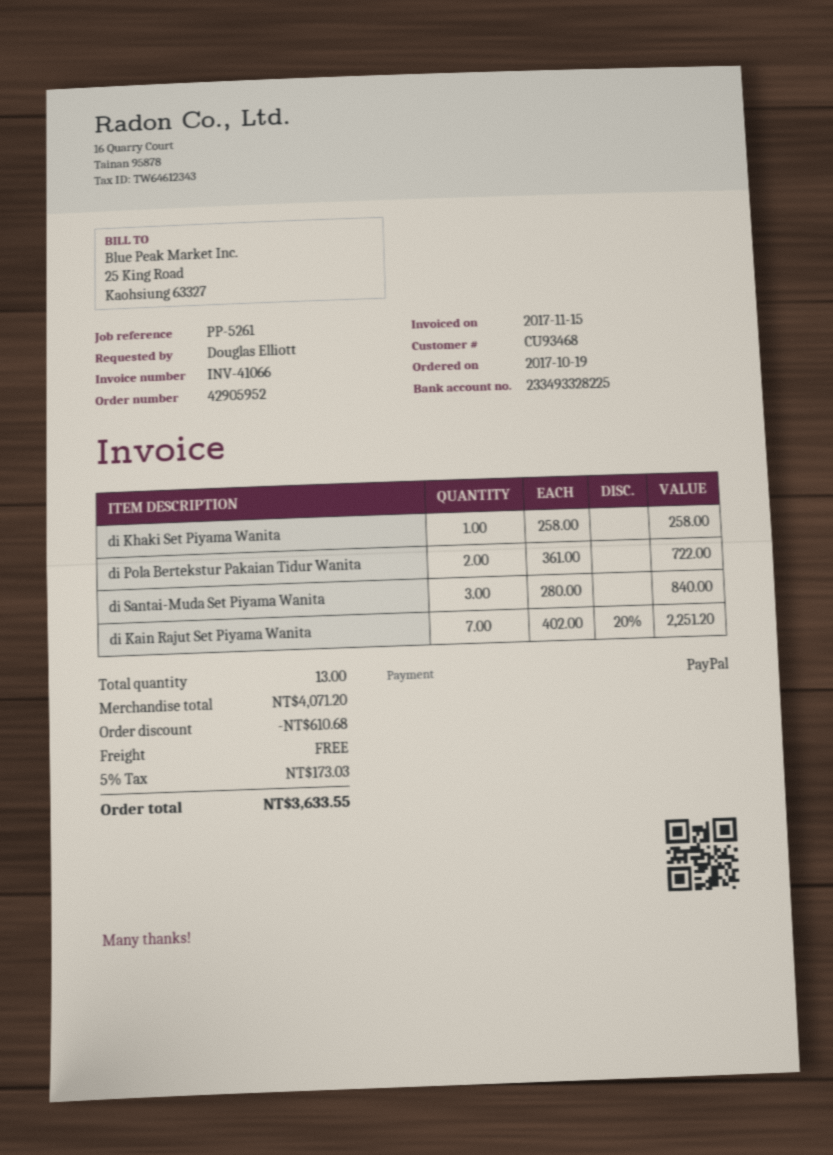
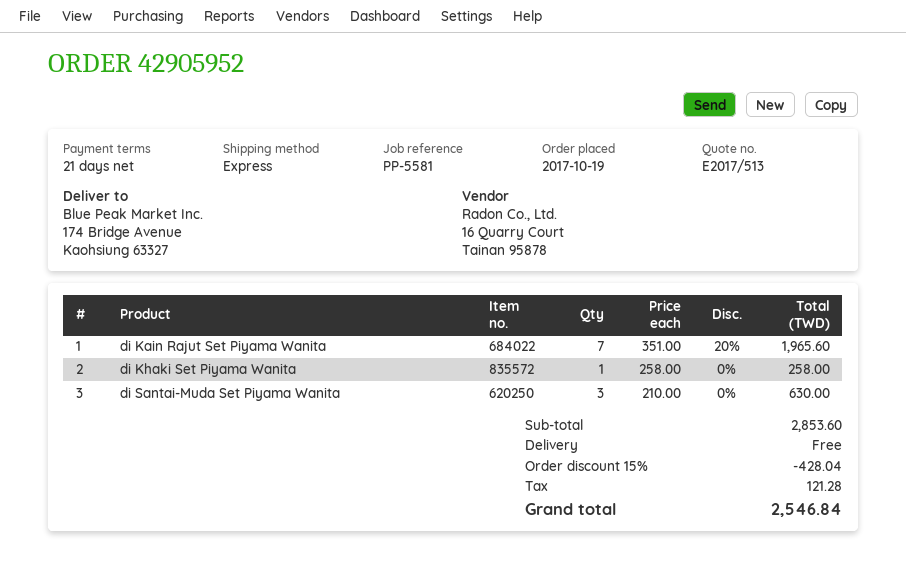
reference: PP-5261 -> PP-5581
di Pola Bertekstur Pakaian Tidur Wanita: 2 x 361.00 = 722.00 -> none
di Santai-Muda Set Piyama Wanita: 3 x 280.00 = 840.00 -> 3 x 210.00 = 630.00
di Kain Rajut Set Piyama Wanita: 7 x 402.00 - 20% = 2251.20 -> 7 x 351.00 - 20% = 1965.60
subtotal: 4071.20 -> 2853.60
discount: 610.68 -> 428.04
tax: 173.03 -> 121.28
total: 3633.55 -> 2546.84

